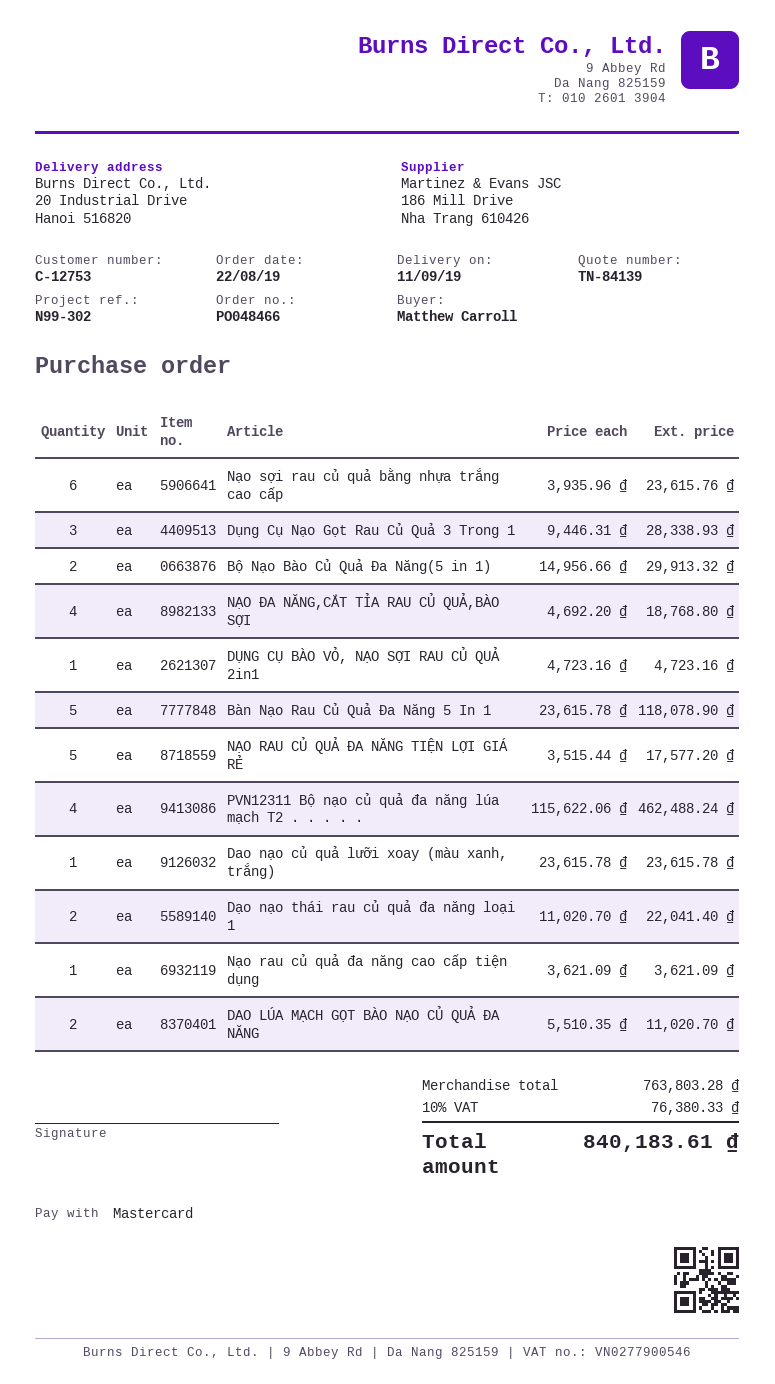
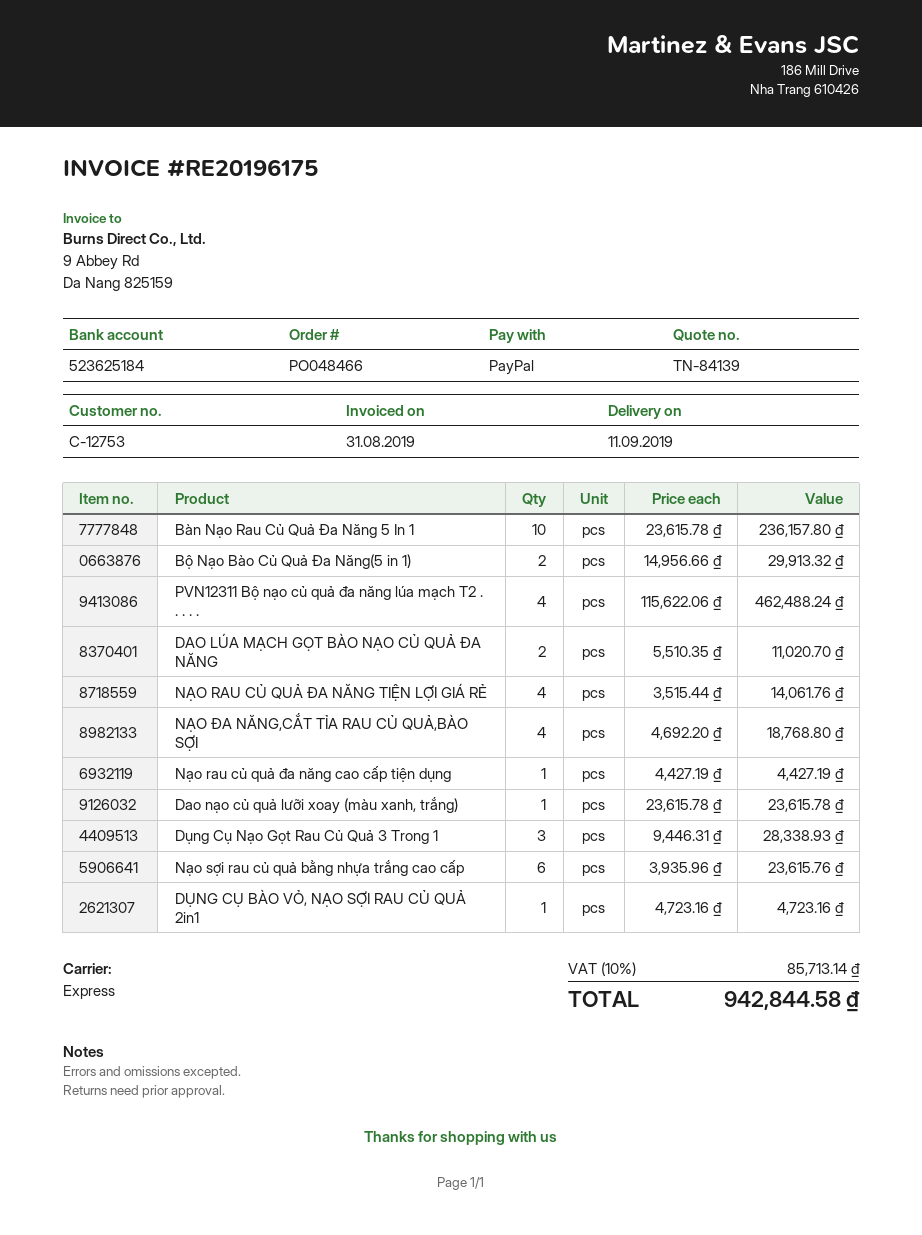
payment method: Mastercard -> PayPal
Bàn Nạo Rau Củ Quả Đa Năng 5 In 1: 5 x 23615.78 = 118078.90 -> 10 x 23615.78 = 236157.80
NẠO RAU CỦ QUẢ ĐA NĂNG TIỆN LỢI GIÁ RẺ: 5 x 3515.44 = 17577.20 -> 4 x 3515.44 = 14061.76
Dạo nạo thái rau củ quả đa năng loại 1: 2 x 11020.70 = 22041.40 -> none
Nạo rau củ quả đa năng cao cấp tiện dụng: 1 x 3621.09 = 3621.09 -> 1 x 4427.19 = 4427.19
tax: 10% = 76380.33 -> 10% = 85713.14
total: 840183.61 -> 942844.58

